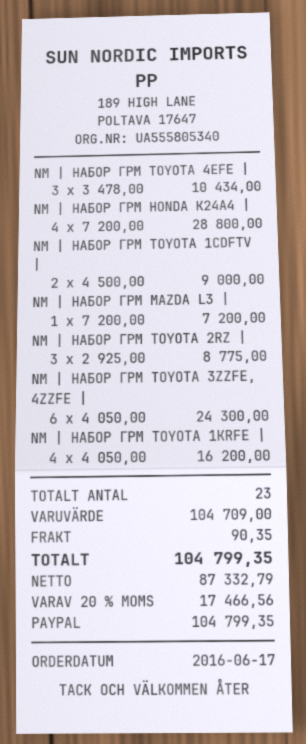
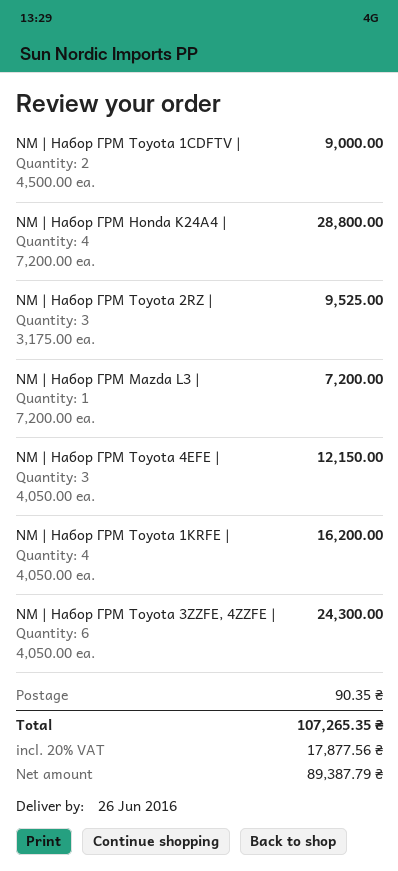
NM | НАБОР ГРМ TOYOTA 4EFE |: 3 x 3478.00 = 10434.00 -> 3 x 4050.00 = 12150.00
NM | НАБОР ГРМ TOYOTA 2RZ |: 3 x 2925.00 = 8775.00 -> 3 x 3175.00 = 9525.00
net: 87332.79 -> 89387.79
tax: 20% = 17466.56 -> 20% = 17877.56
total: 104799.35 -> 107265.35

